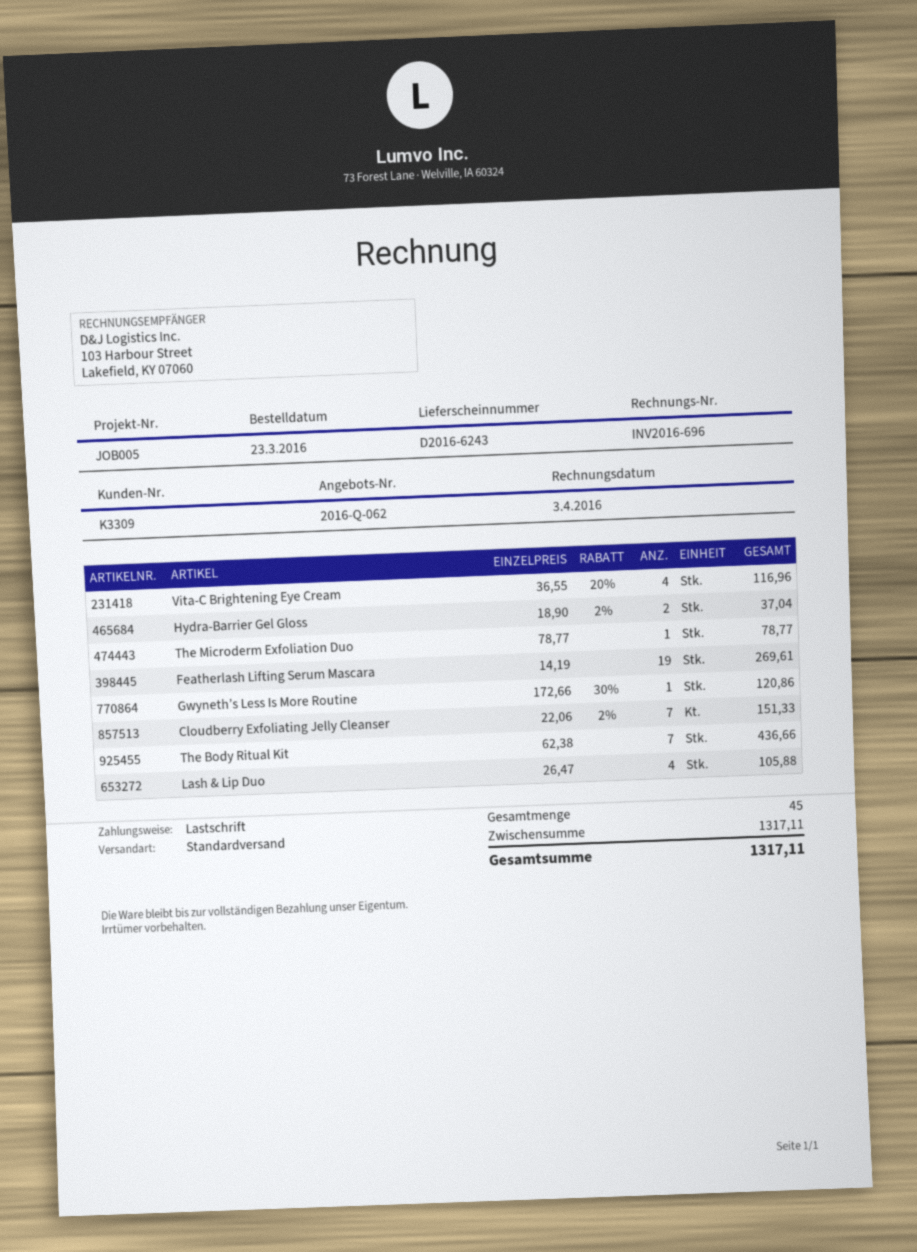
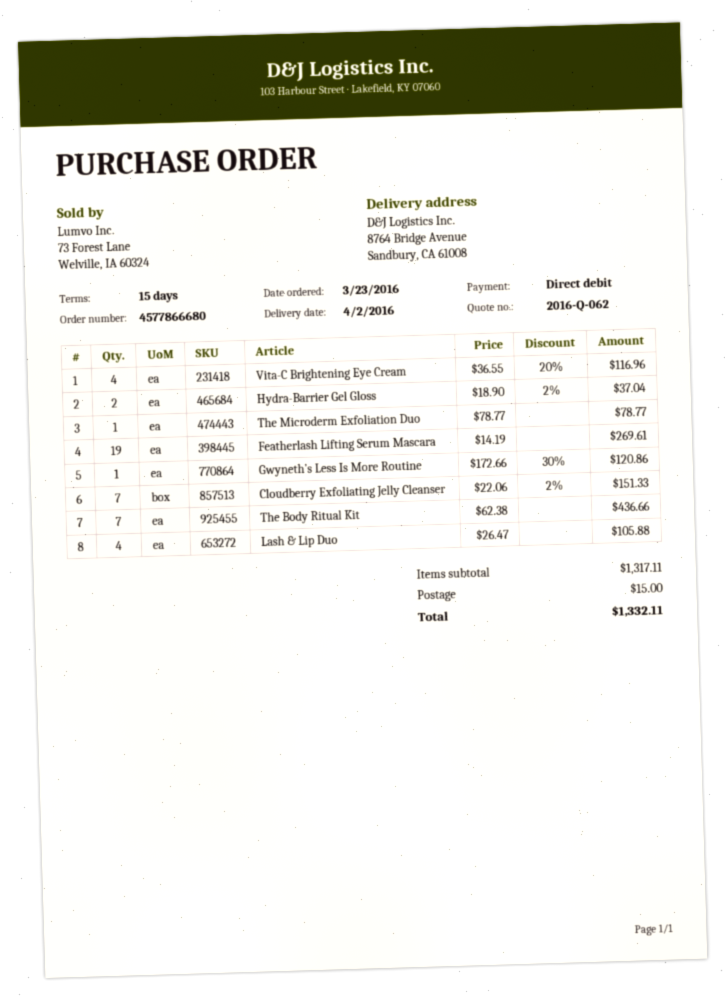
shipping: none -> 15.00
total: 1317.11 -> 1332.11

